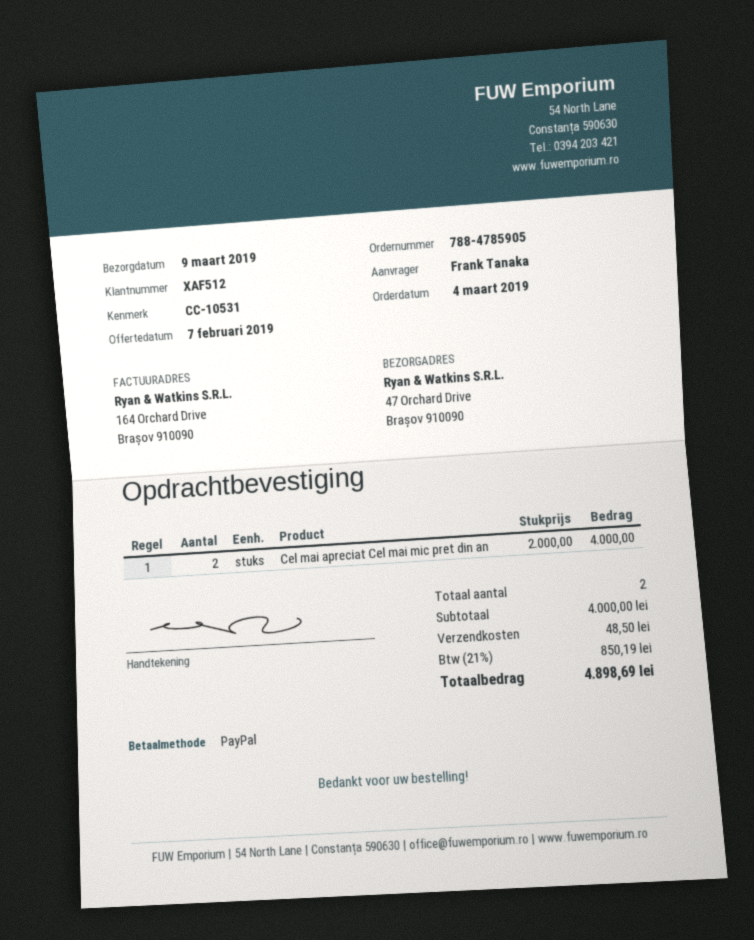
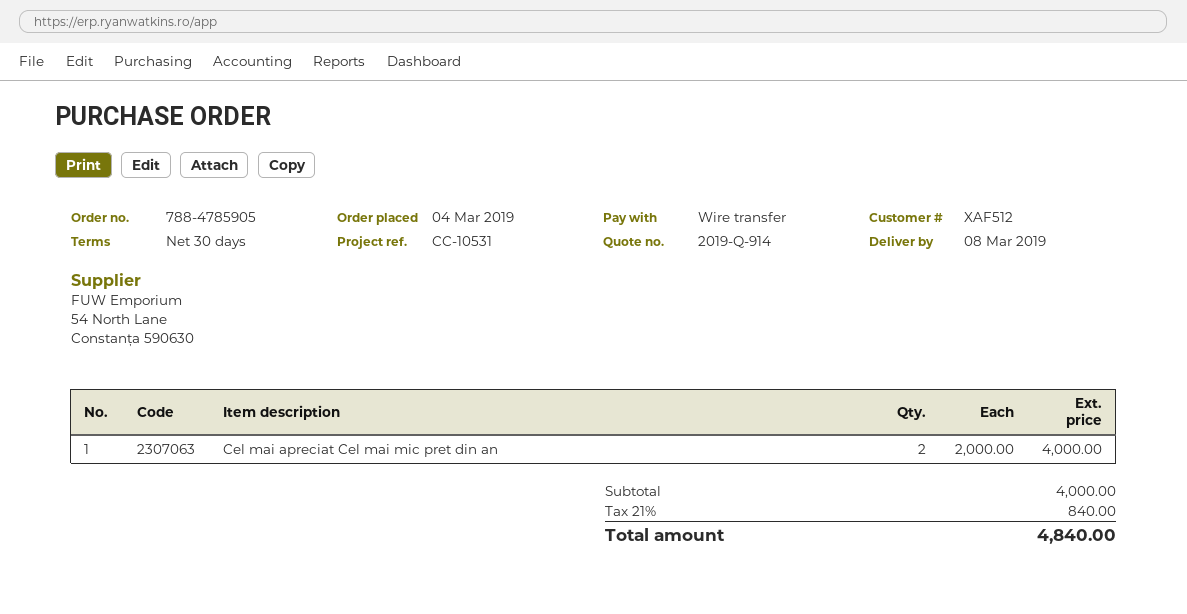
delivery date: 2019-03-09 -> 2019-03-08
payment method: PayPal -> bank transfer
shipping: 48.50 -> none
tax: 21% = 850.19 -> 21% = 840.00
total: 4898.69 -> 4840.00

